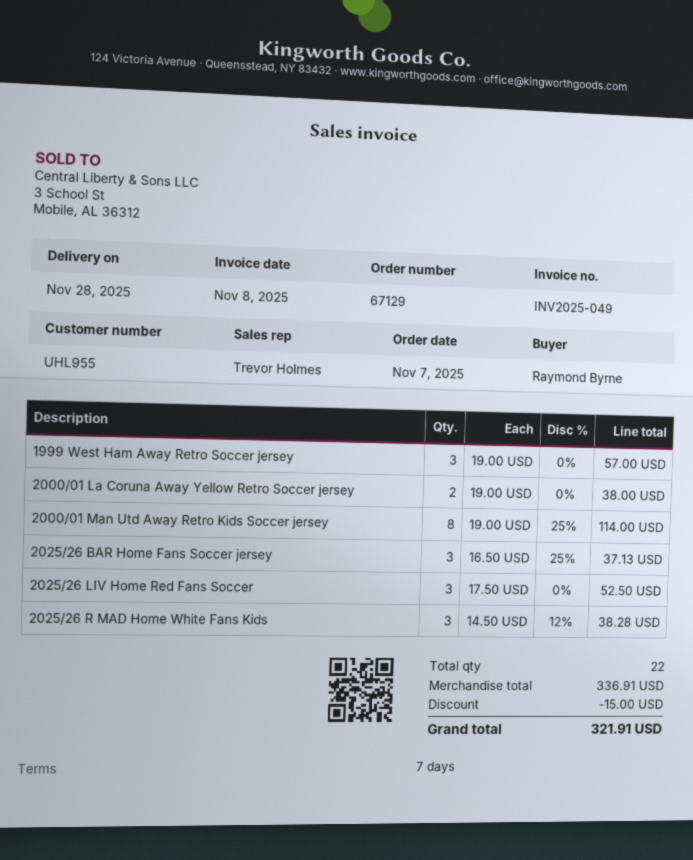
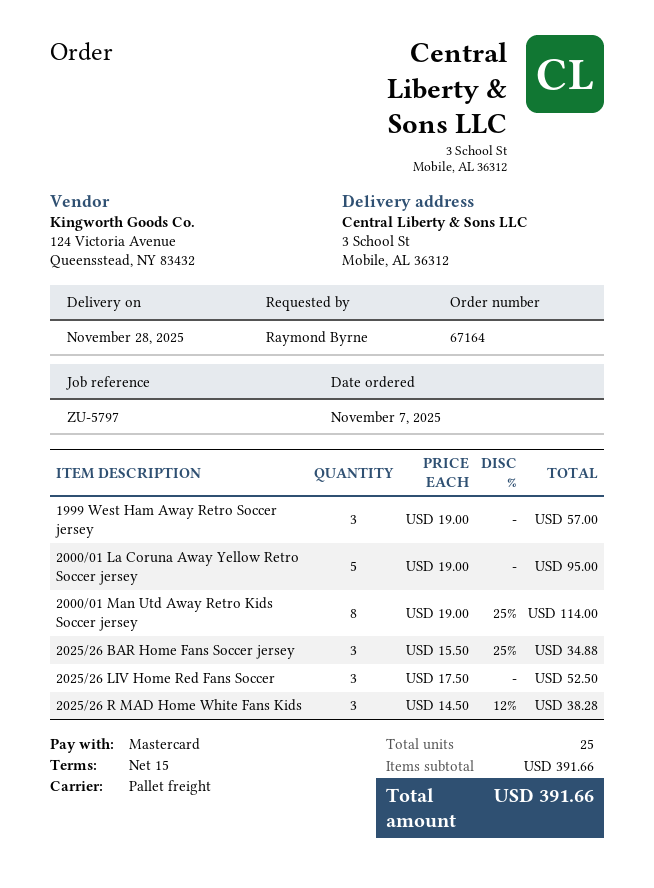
order number: 67129 -> 67164
payment terms: 7 days -> 15 days
2000/01 La Coruna Away Yellow Retro Soccer jersey: 2 x 19.00 = 38.00 -> 5 x 19.00 = 95.00
2025/26 BAR Home Fans Soccer jersey: 3 x 16.50 - 25% = 37.13 -> 3 x 15.50 - 25% = 34.88
total quantity: 22 -> 25
subtotal: 336.91 -> 391.66
discount: 15.00 -> none
total: 321.91 -> 391.66

